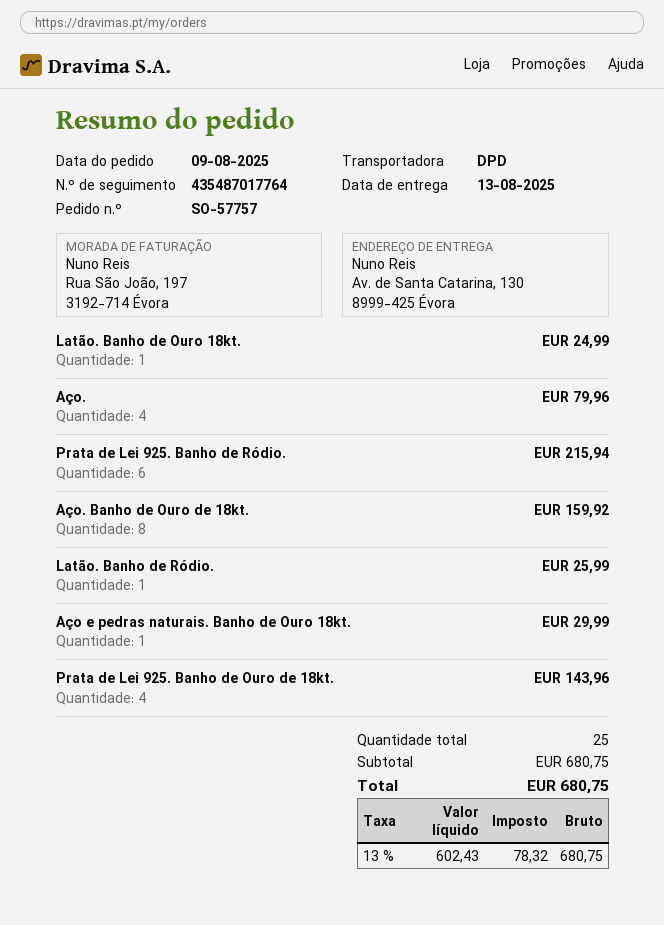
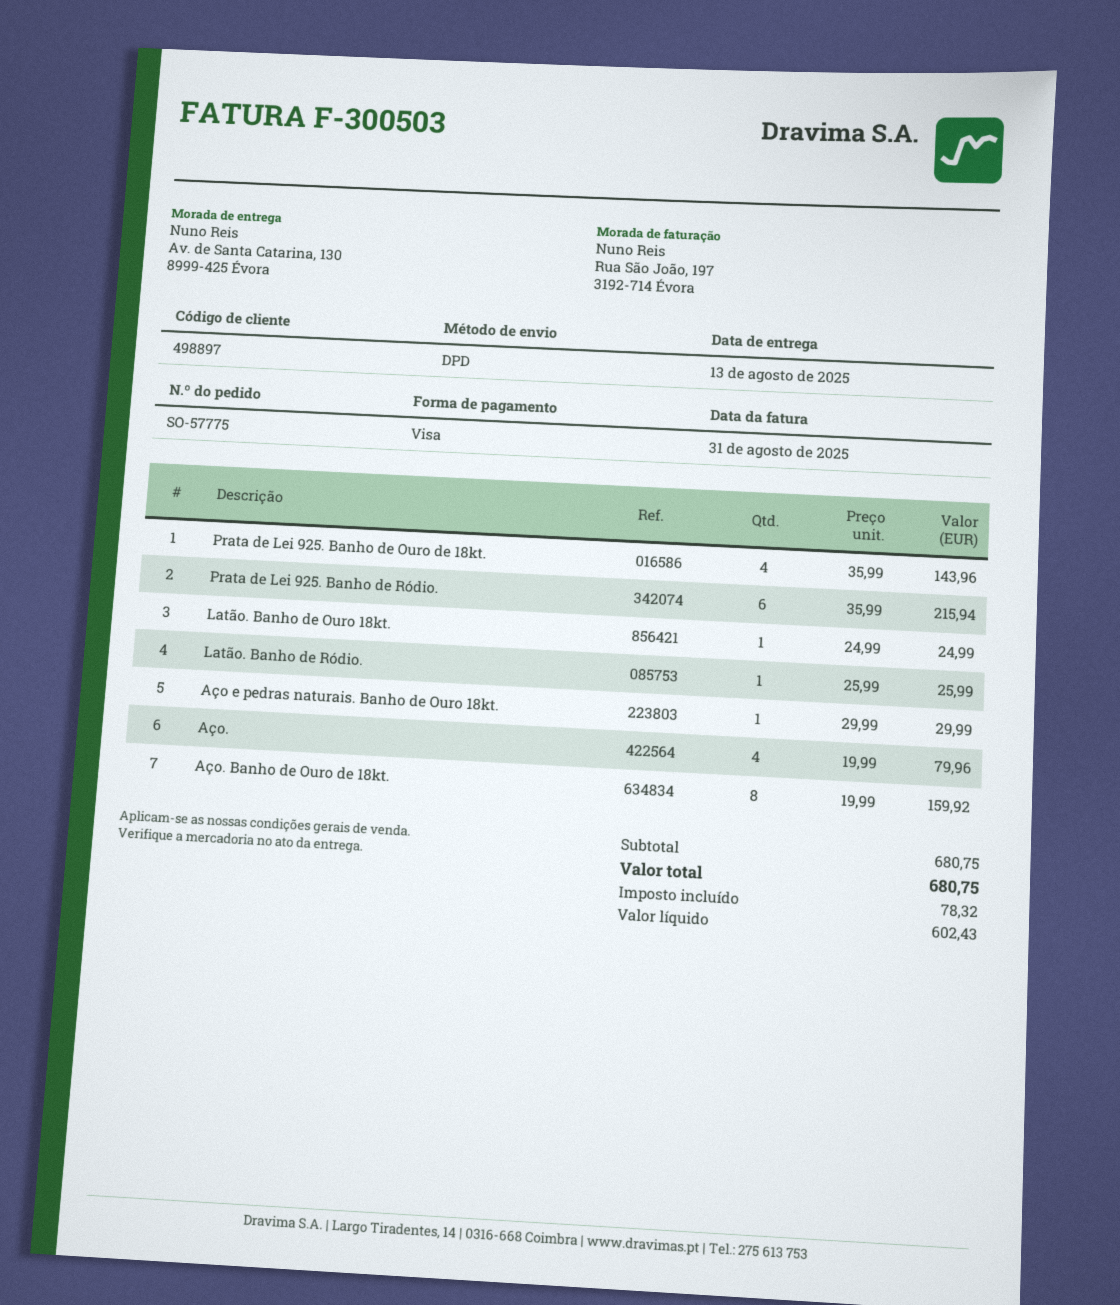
order number: SO-57757 -> SO-57775

